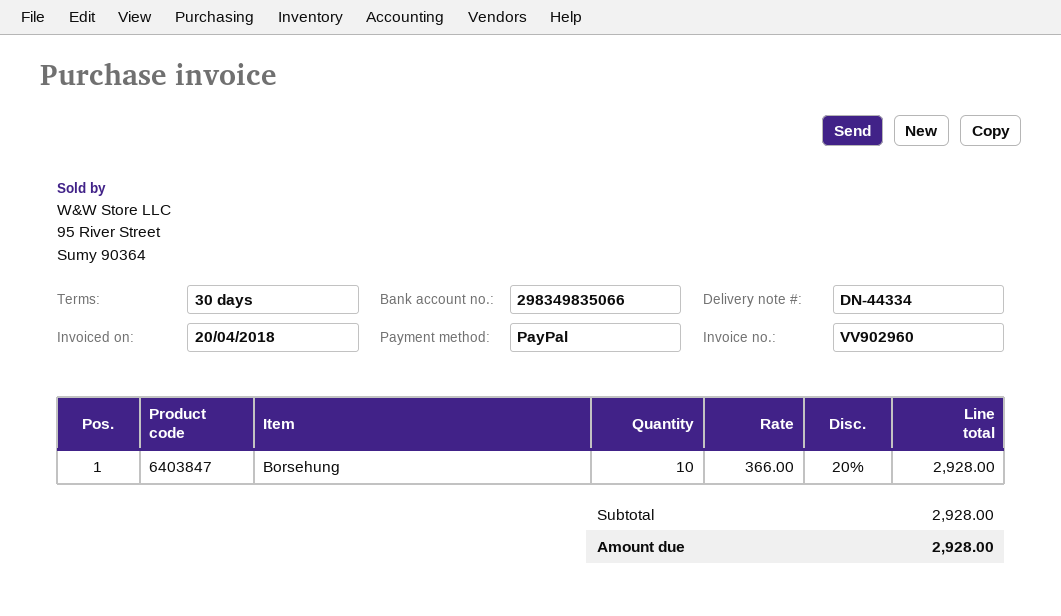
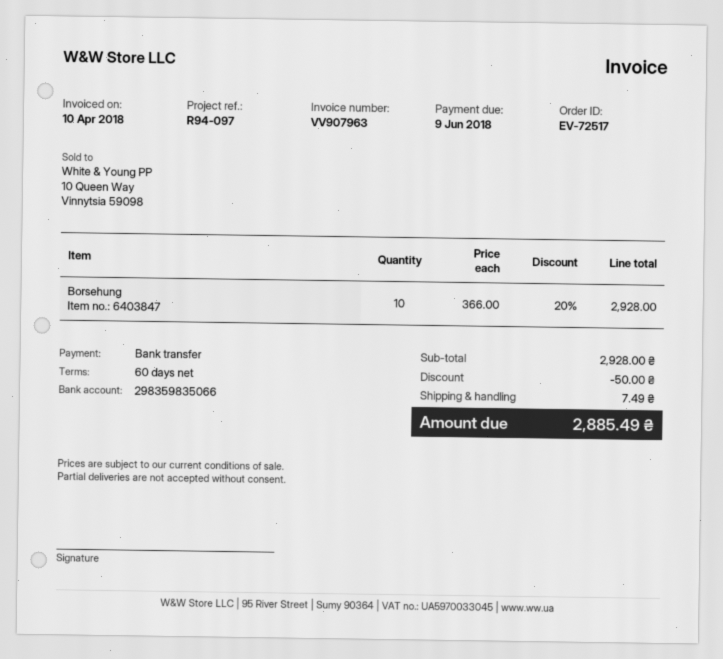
invoice number: VV902960 -> VV907963
invoice date: 2018-04-20 -> 2018-04-10
payment terms: 30 days -> 60 days
payment method: PayPal -> bank transfer
bank account: 298349835066 -> 298359835066
discount: none -> 50.00
shipping: none -> 7.49
total: 2928.00 -> 2885.49

